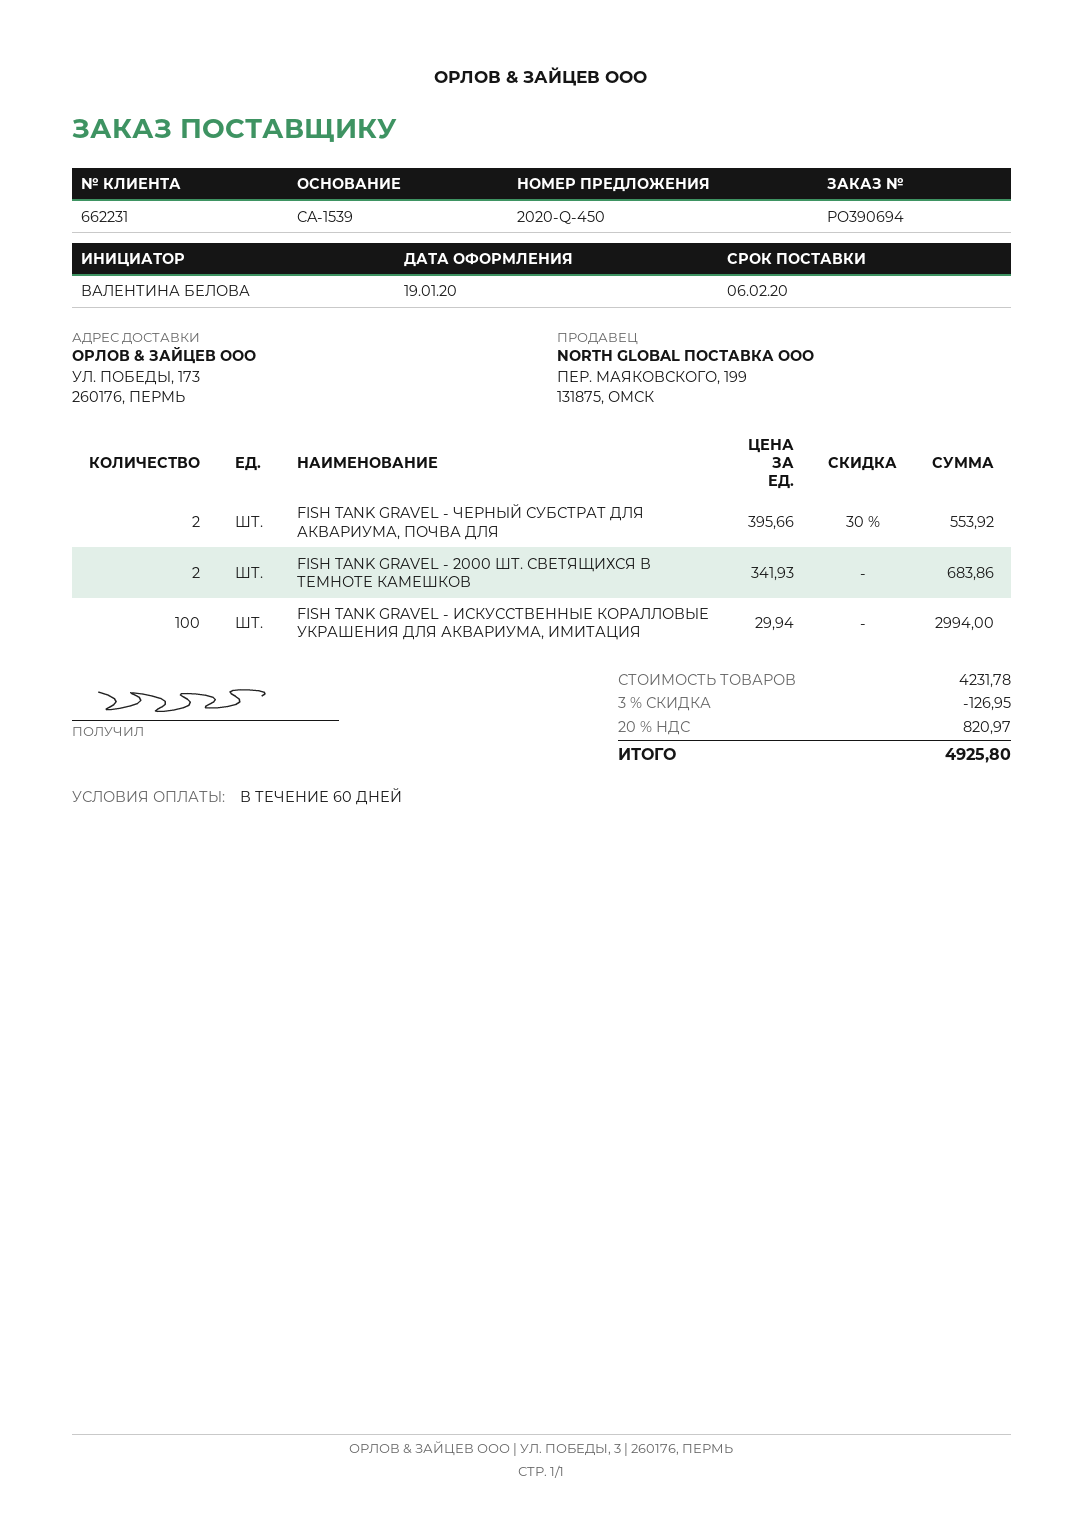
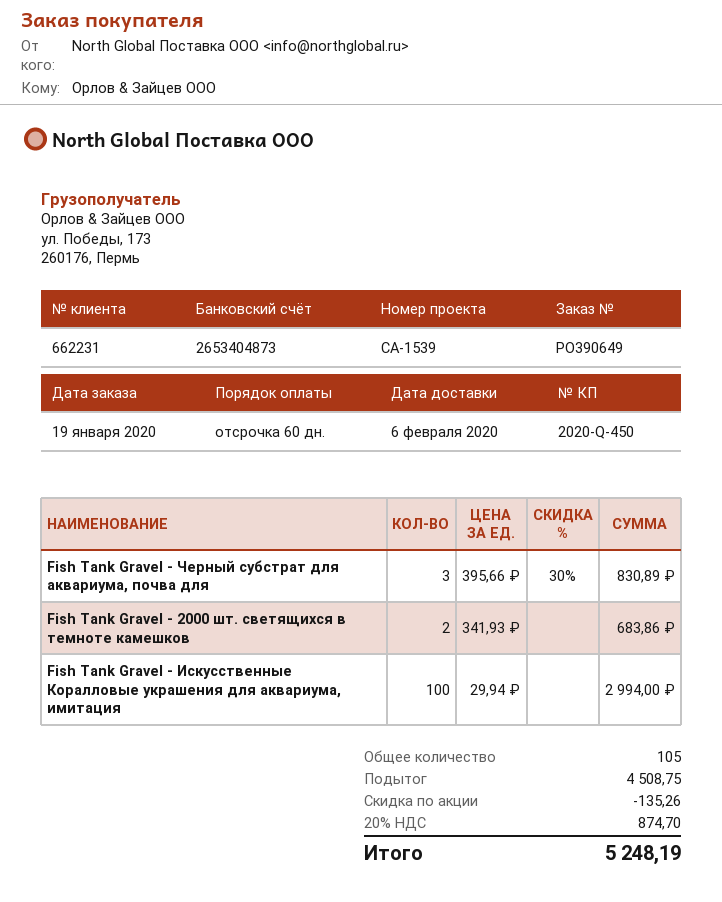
order number: PO390694 -> PO390649
FISH TANK GRAVEL - ЧЕРНЫЙ СУБСТРАТ ДЛЯ АКВАРИУМА, ПОЧВА ДЛЯ: 2 x 395.66 - 30% = 553.92 -> 3 x 395.66 - 30% = 830.89
subtotal: 4231.78 -> 4508.75
discount: 126.95 -> 135.26
tax: 20% = 820.97 -> 20% = 874.70
total: 4925.80 -> 5248.19

